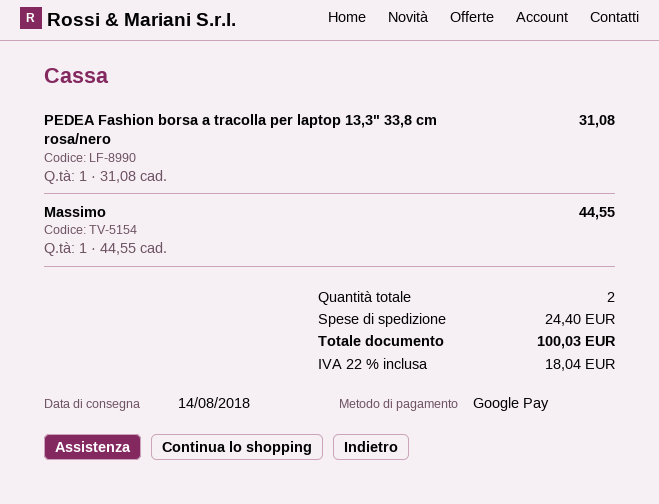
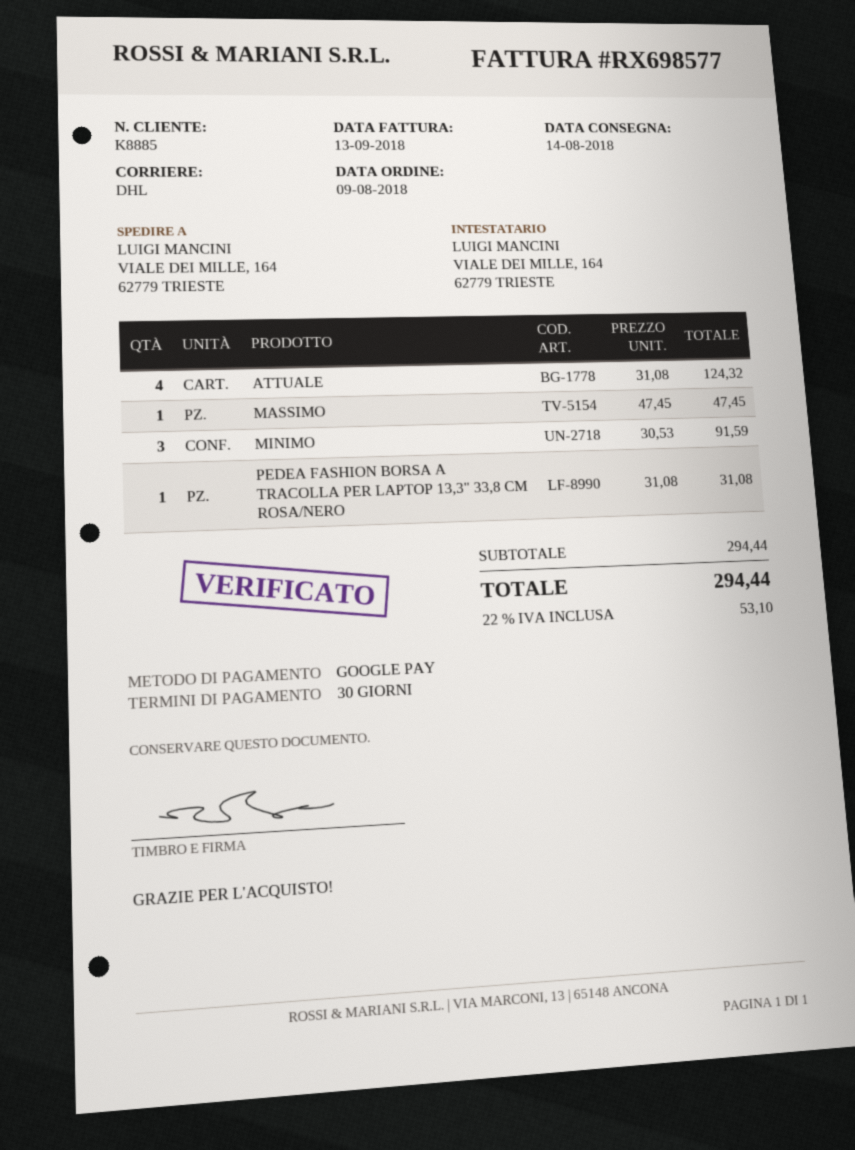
Massimo: 1 x 44.55 = 44.55 -> 1 x 47.45 = 47.45
ATTUALE: none -> 4 x 31.08 = 124.32
MINIMO: none -> 3 x 30.53 = 91.59
shipping: 24.40 -> none
tax: 22% = 18.04 -> 22% = 53.10
total: 100.03 -> 294.44

